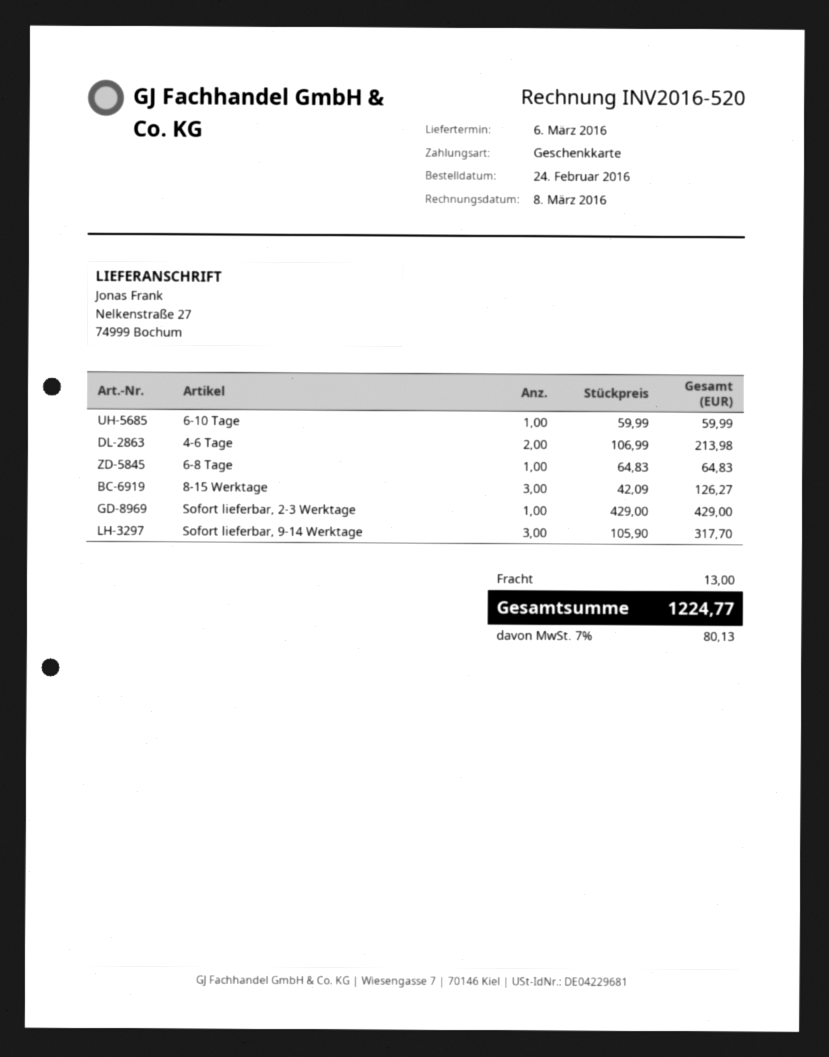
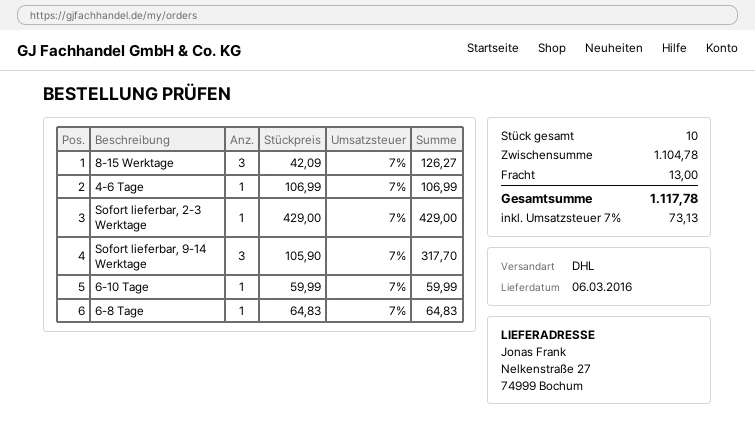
4-6 Tage: 2 x 106.99 = 213.98 -> 1 x 106.99 = 106.99
tax: 7% = 80.13 -> 7% = 73.13
total: 1224.77 -> 1117.78

